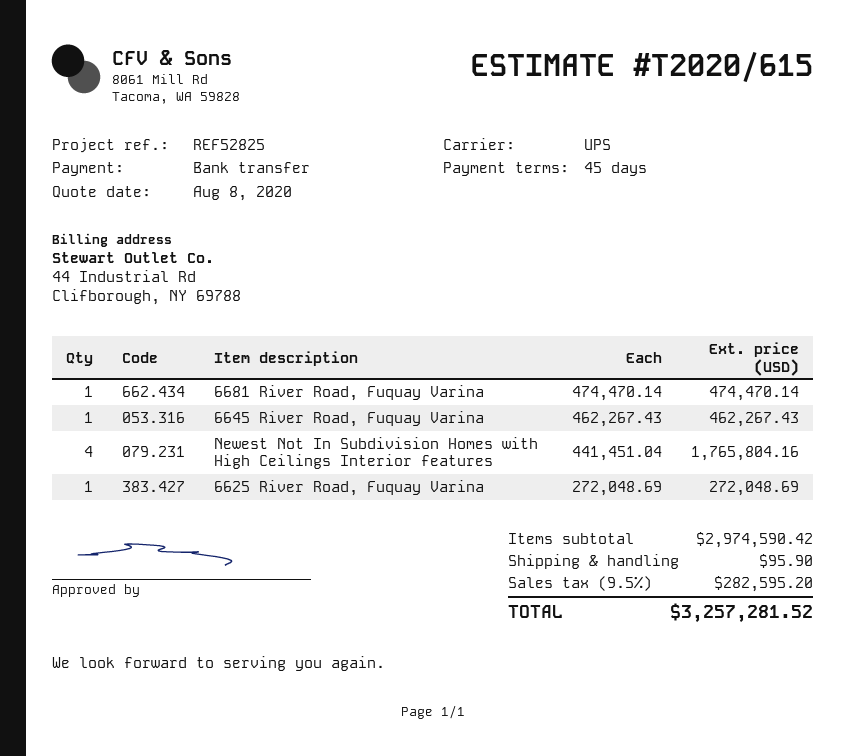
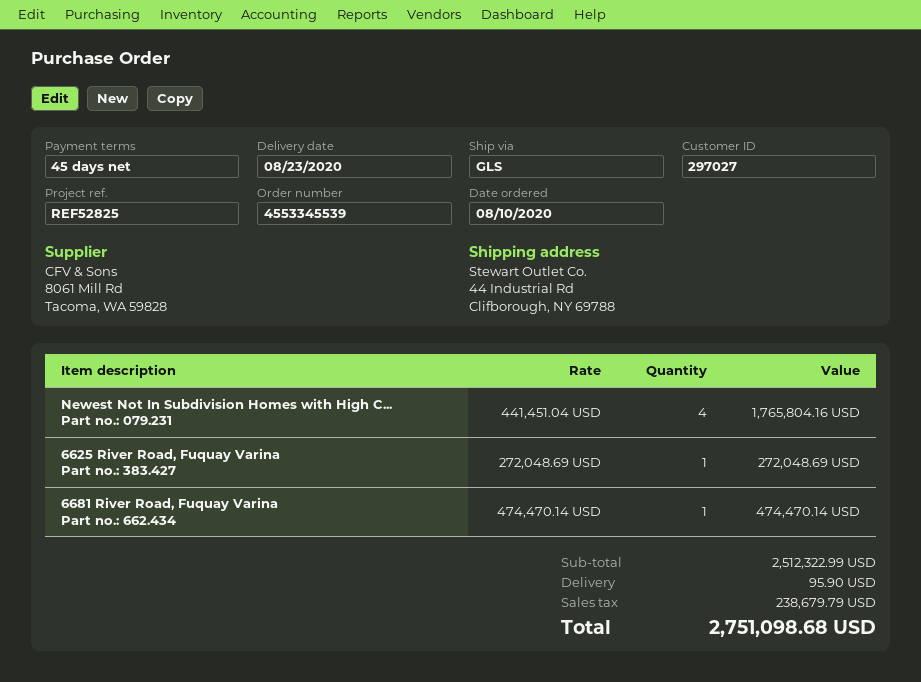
shipping method: UPS -> GLS
6645 River Road, Fuquay Varina: 1 x 462267.43 = 462267.43 -> none
subtotal: 2974590.42 -> 2512322.99
tax: 282595.20 -> 238679.79
total: 3257281.52 -> 2751098.68

